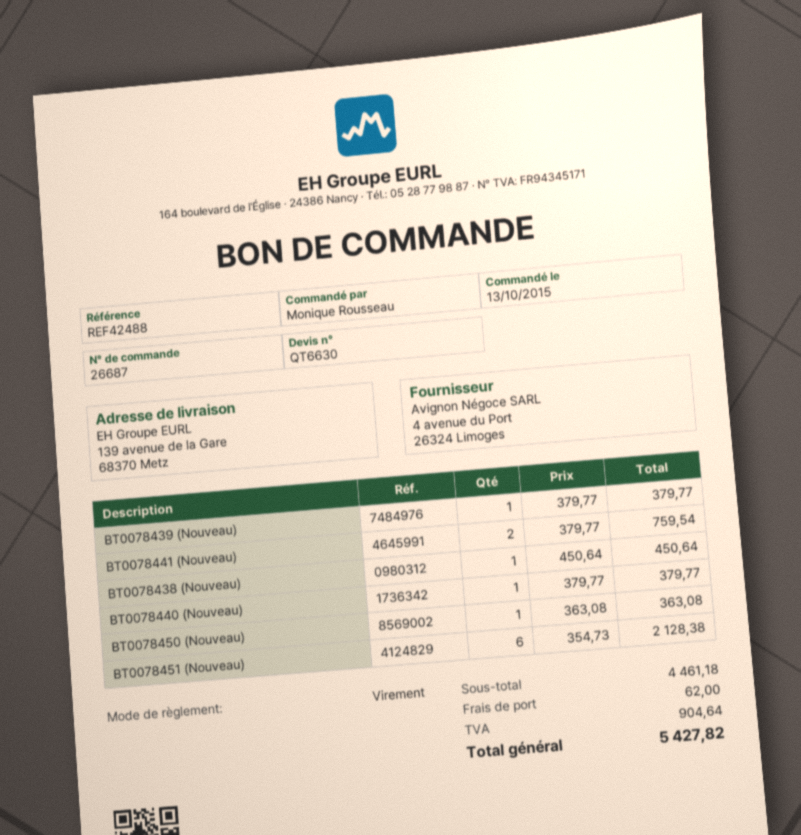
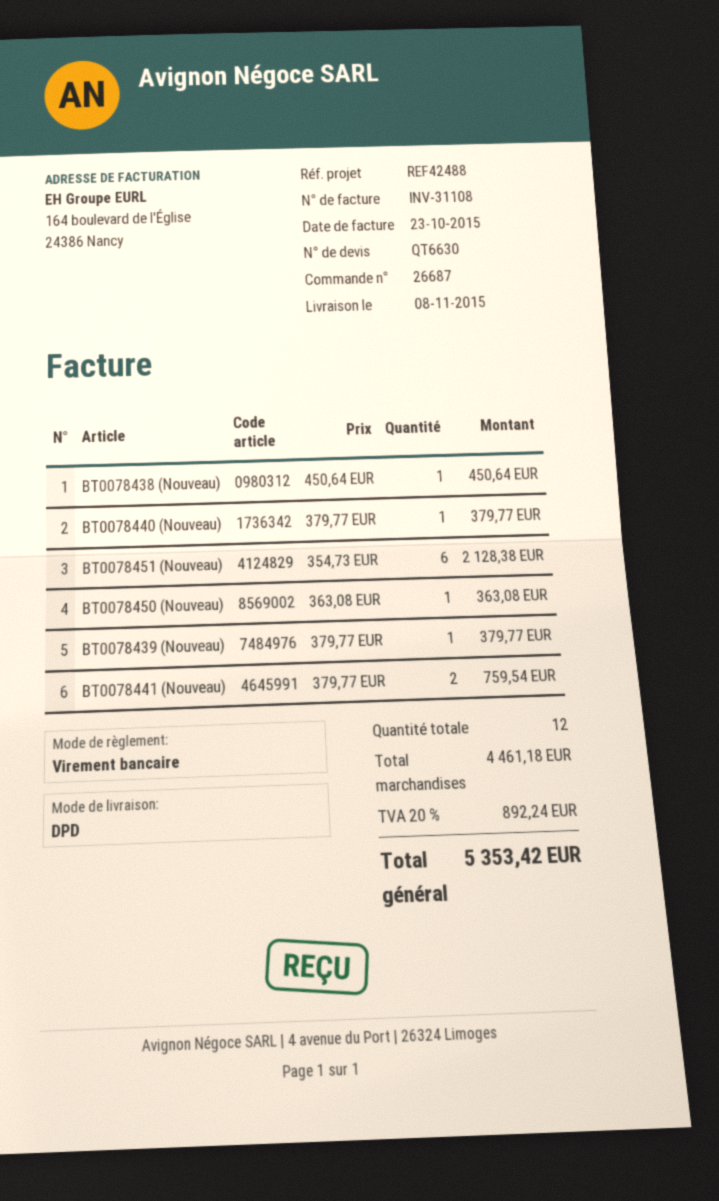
shipping: 62.00 -> none
tax: 904.64 -> 892.24
total: 5427.82 -> 5353.42

